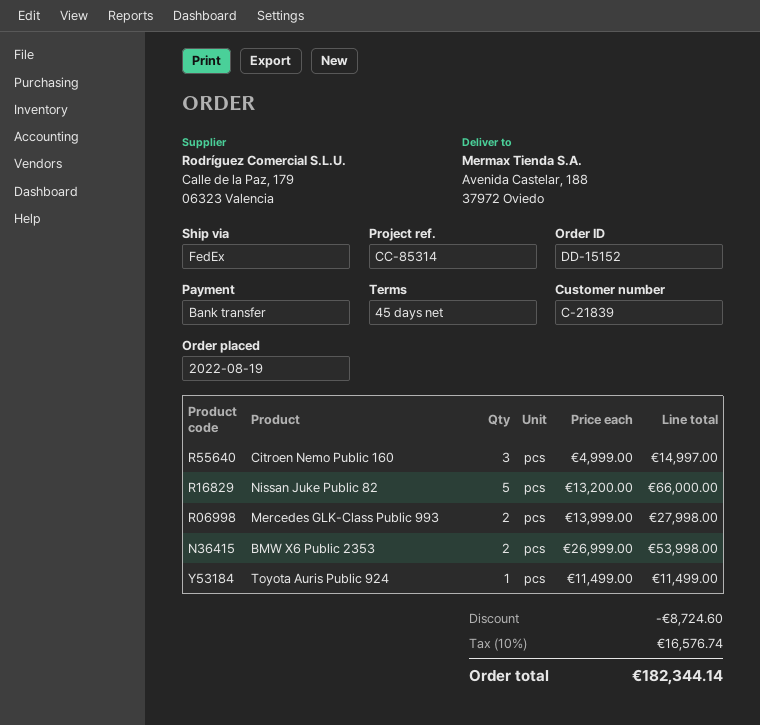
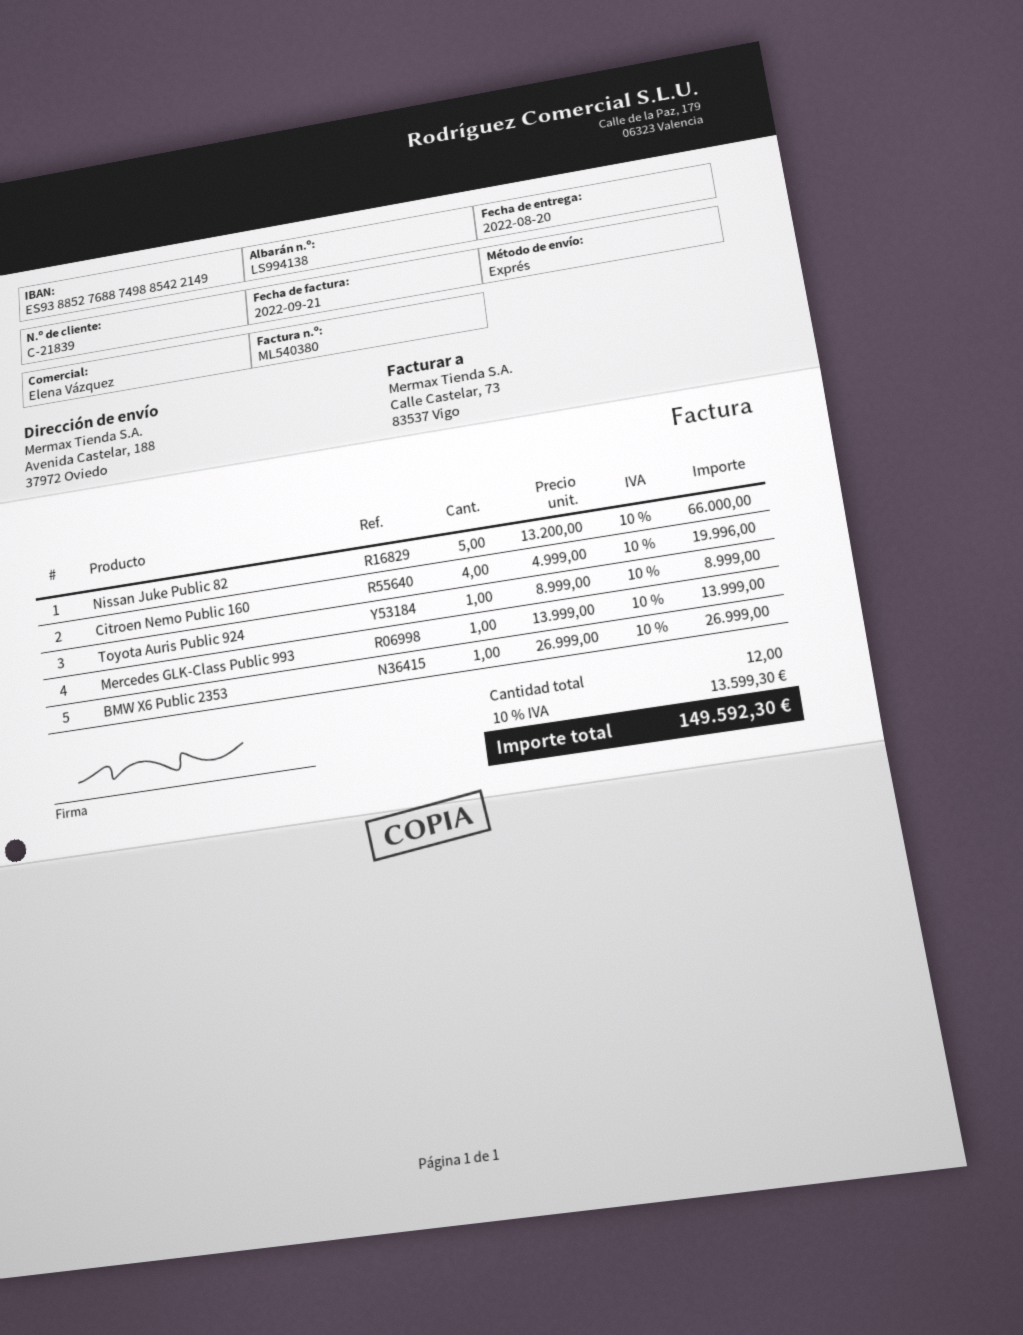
shipping method: FedEx -> express
Citroen Nemo Public 160: 3 x 4999.00 = 14997.00 -> 4 x 4999.00 = 19996.00
Mercedes GLK-Class Public 993: 2 x 13999.00 = 27998.00 -> 1 x 13999.00 = 13999.00
BMW X6 Public 2353: 2 x 26999.00 = 53998.00 -> 1 x 26999.00 = 26999.00
Toyota Auris Public 924: 1 x 11499.00 = 11499.00 -> 1 x 8999.00 = 8999.00
discount: 8724.60 -> none
tax: 10% = 16576.74 -> 10% = 13599.30
total: 182344.14 -> 149592.30

